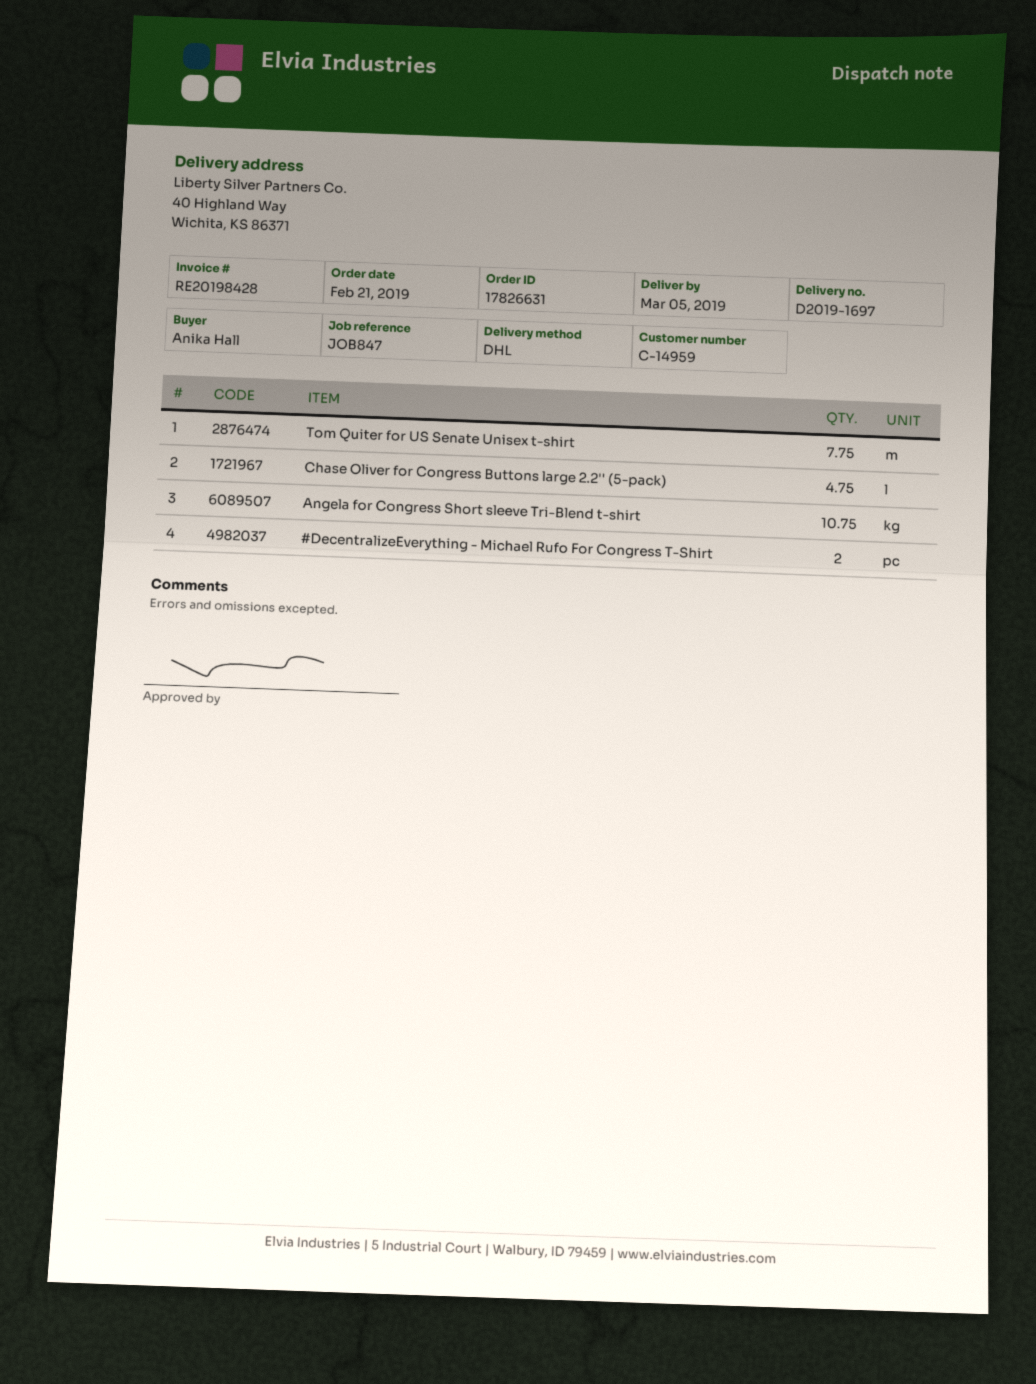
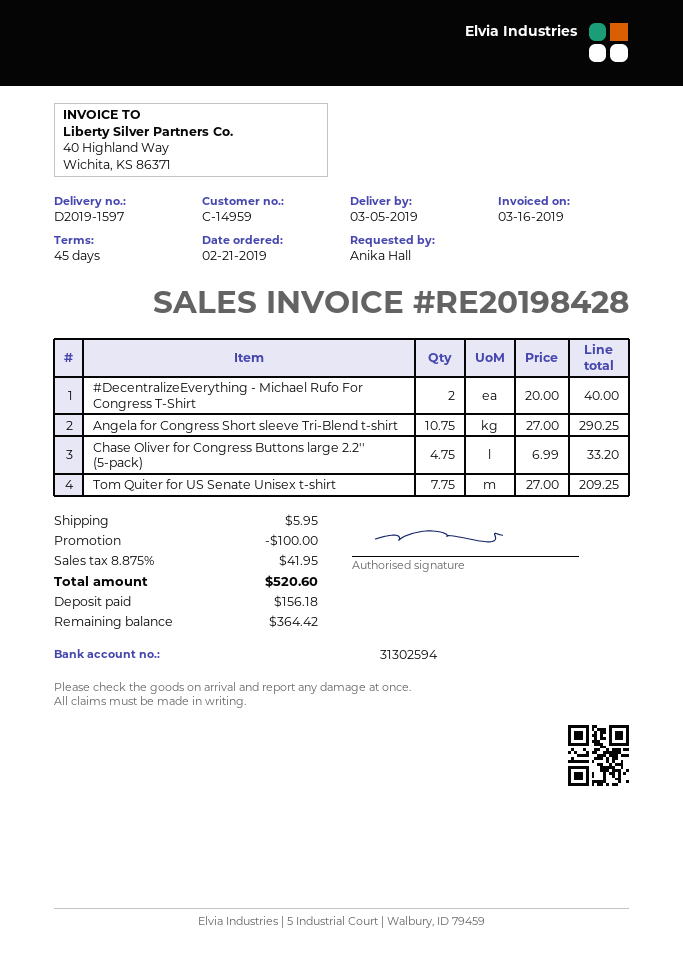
delivery note number: D2019-1697 -> D2019-1597

